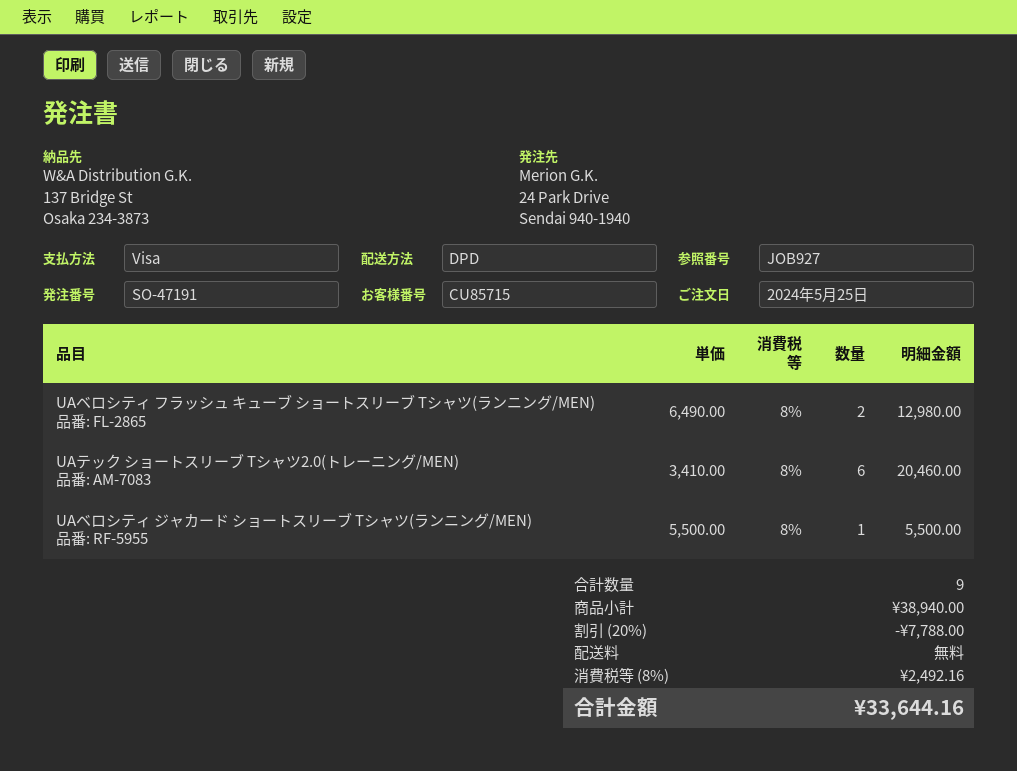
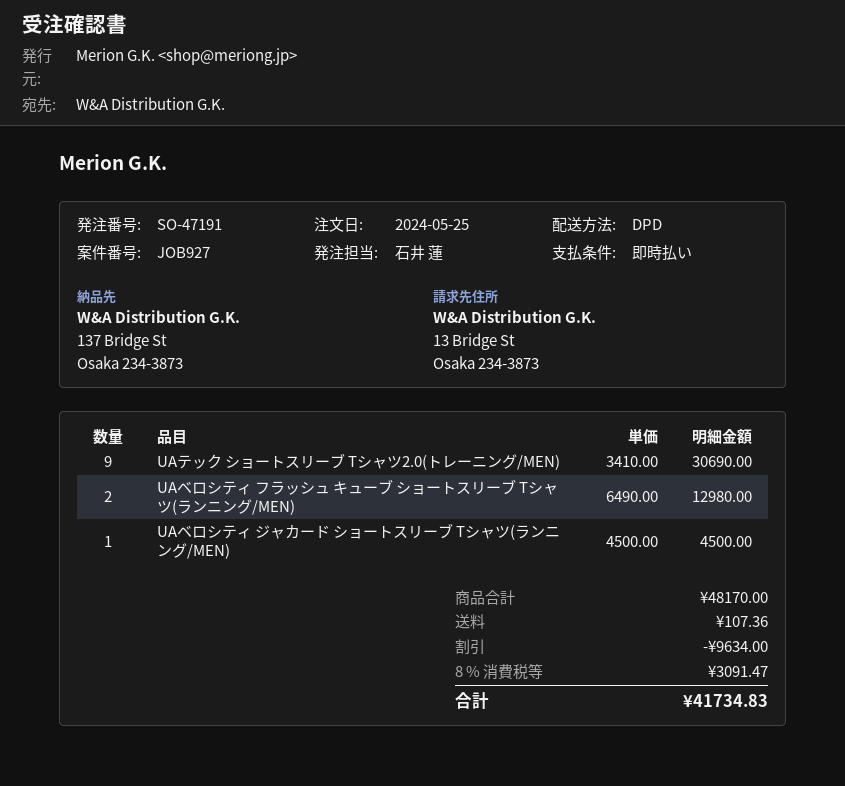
UAテック ショートスリーブ Tシャツ2.0(トレーニング/MEN): 6 x 3410.00 = 20460.00 -> 9 x 3410.00 = 30690.00
UAベロシティ ジャカード ショートスリーブ Tシャツ(ランニング/MEN): 1 x 5500.00 = 5500.00 -> 1 x 4500.00 = 4500.00
subtotal: 38940.00 -> 48170.00
discount: 7788.00 -> 9634.00
shipping: 0.00 -> 107.36
tax: 8% = 2492.16 -> 8% = 3091.47
total: 33644.16 -> 41734.83

